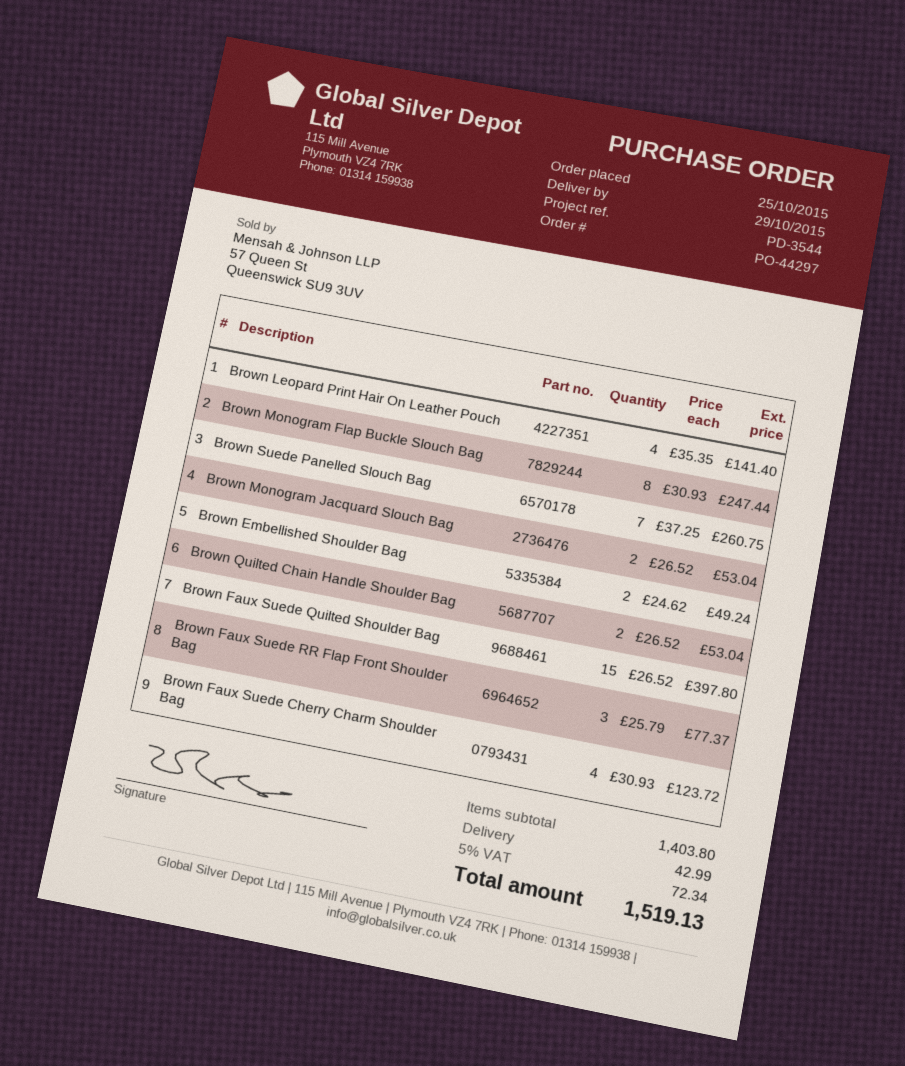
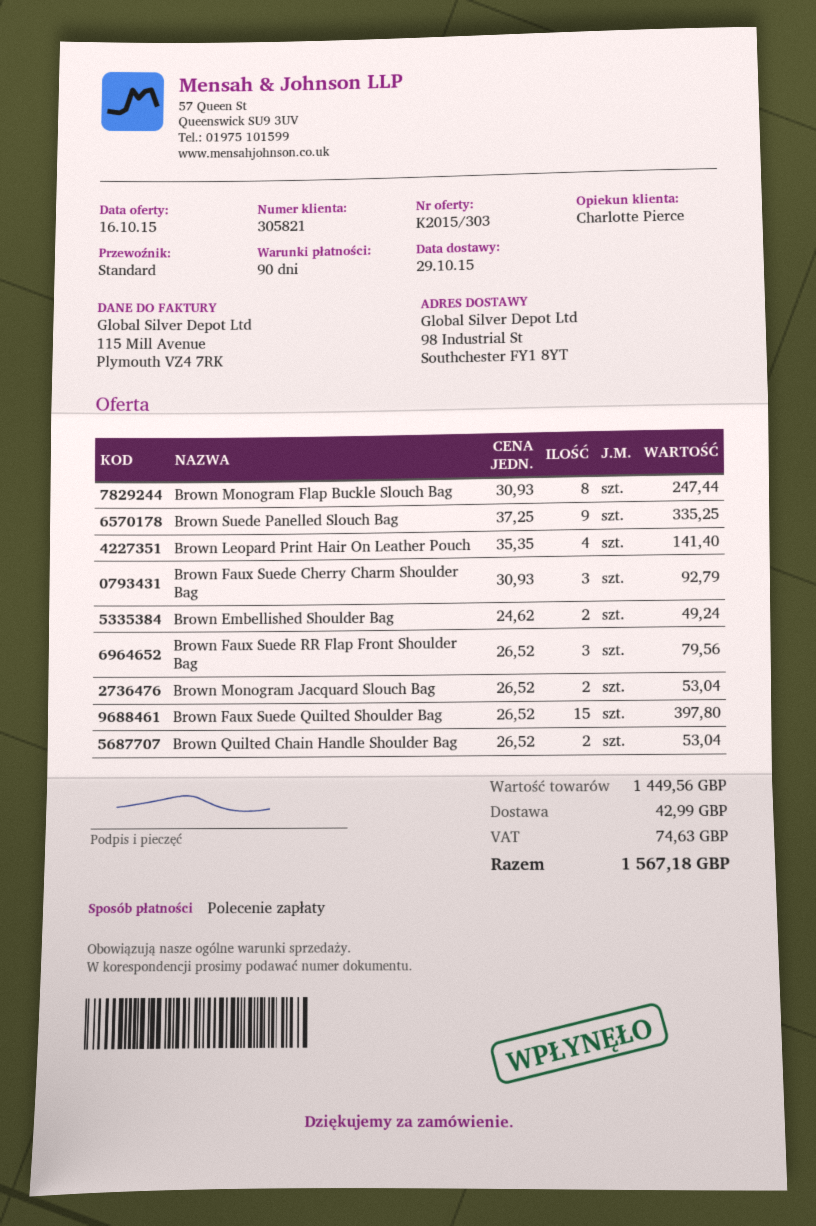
Brown Suede Panelled Slouch Bag: 7 x 37.25 = 260.75 -> 9 x 37.25 = 335.25
Brown Faux Suede RR Flap Front Shoulder Bag: 3 x 25.79 = 77.37 -> 3 x 26.52 = 79.56
Brown Faux Suede Cherry Charm Shoulder Bag: 4 x 30.93 = 123.72 -> 3 x 30.93 = 92.79
subtotal: 1403.80 -> 1449.56
tax: 72.34 -> 74.63
total: 1519.13 -> 1567.18

